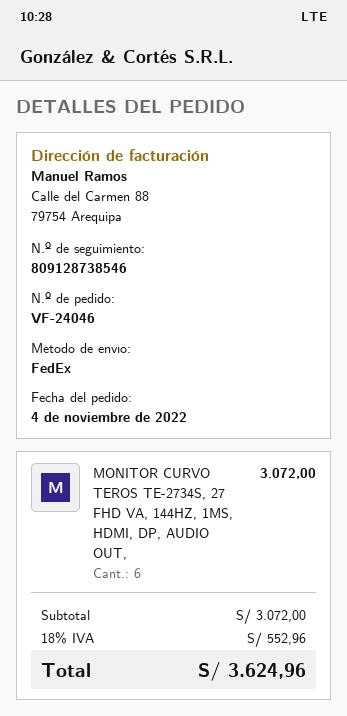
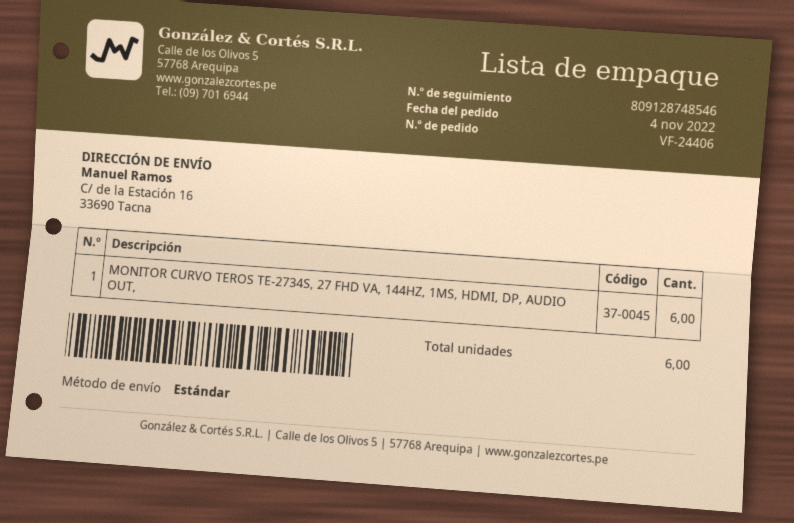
order number: VF-24046 -> VF-24406
shipping method: FedEx -> standard
tracking number: 809128738546 -> 809128748546

